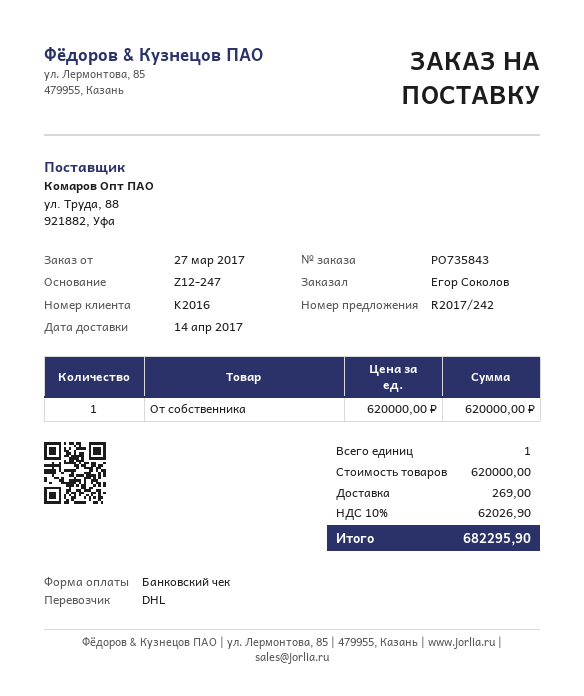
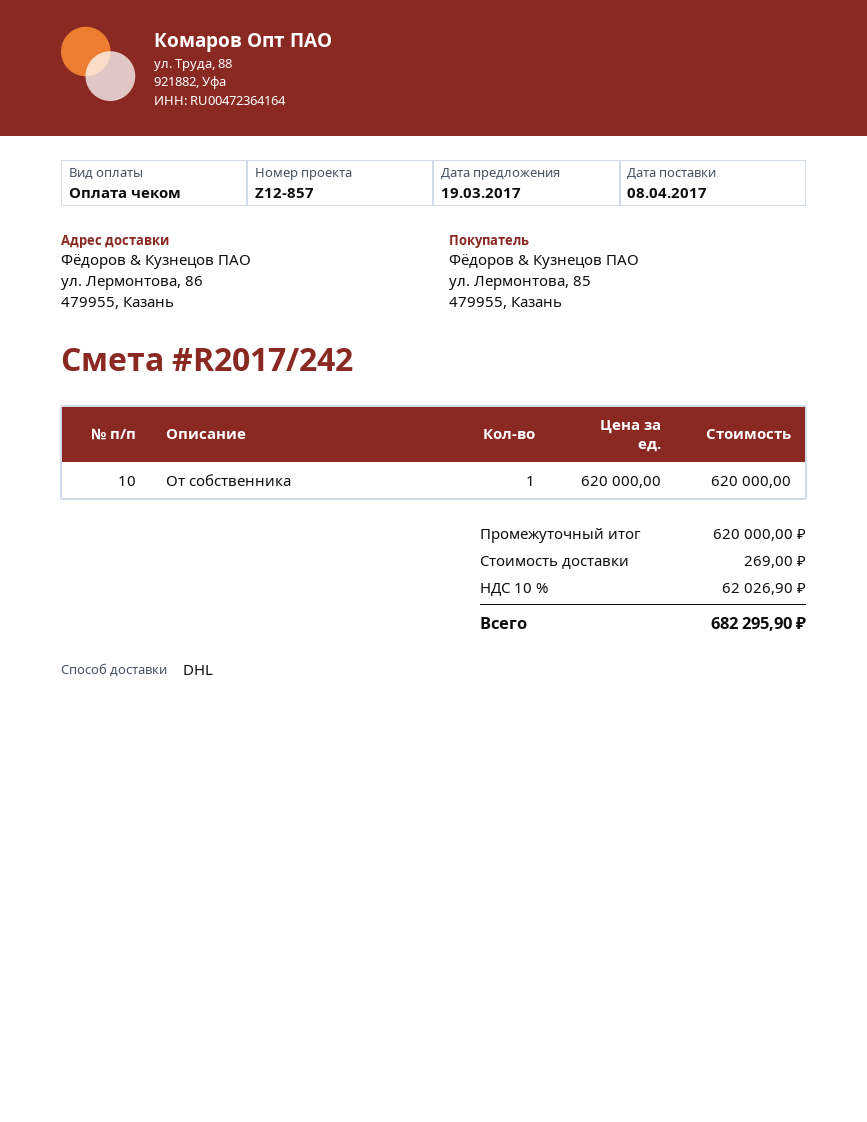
delivery date: 2017-04-14 -> 2017-04-08
reference: Z12-247 -> Z12-857

